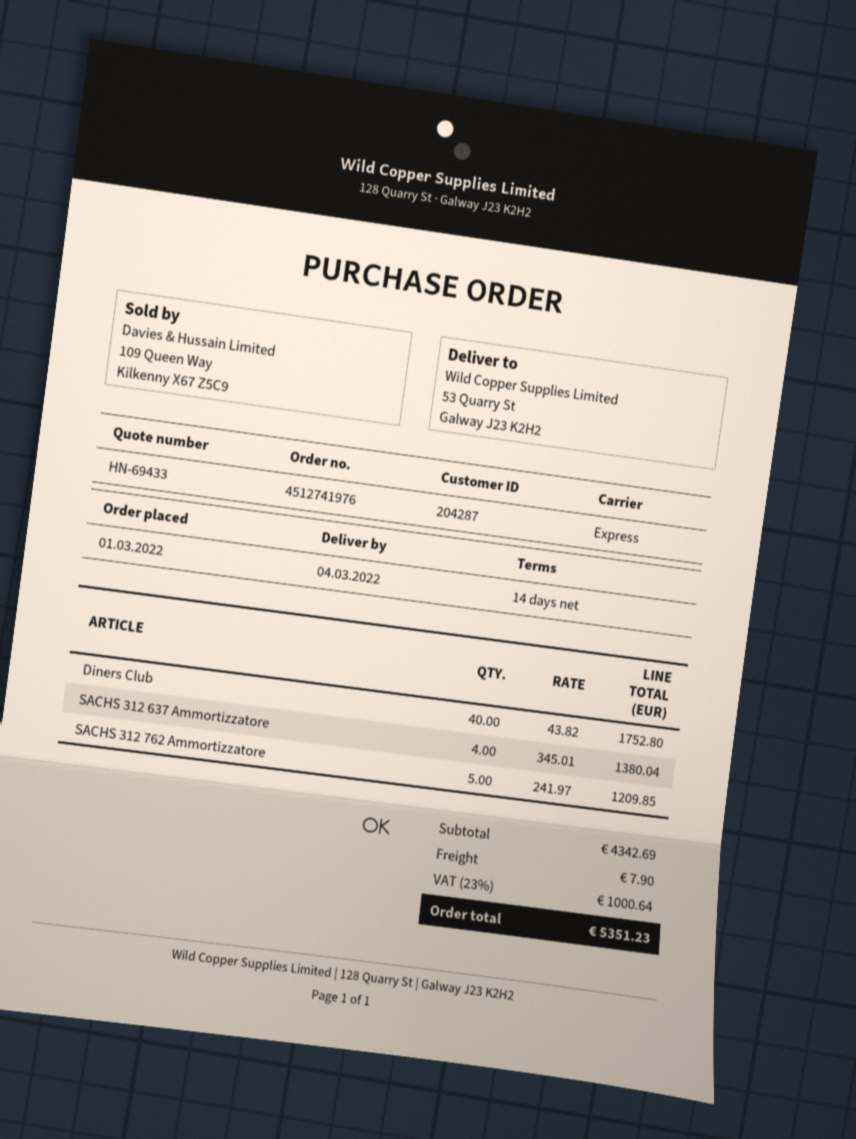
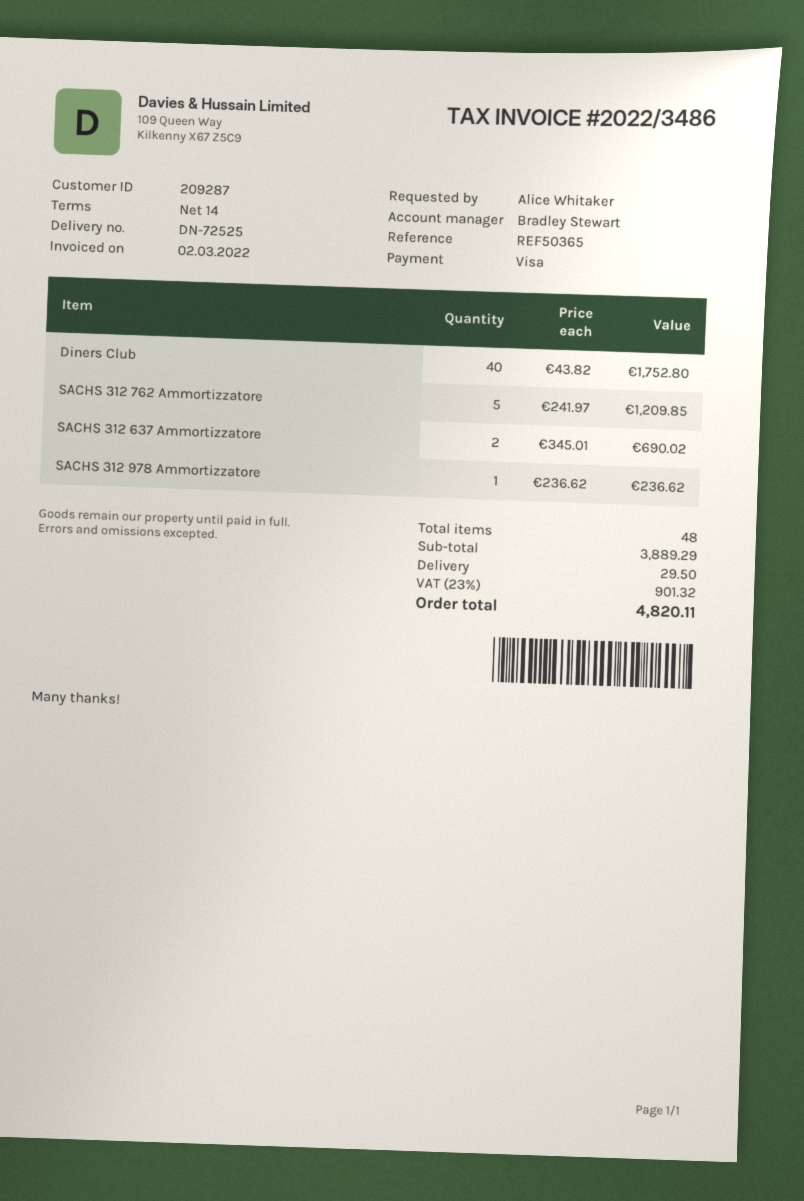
customer number: 204287 -> 209287
SACHS 312 637 Ammortizzatore: 4 x 345.01 = 1380.04 -> 2 x 345.01 = 690.02
SACHS 312 978 Ammortizzatore: none -> 1 x 236.62 = 236.62
subtotal: 4342.69 -> 3889.29
shipping: 7.90 -> 29.50
tax: 23% = 1000.64 -> 23% = 901.32
total: 5351.23 -> 4820.11

